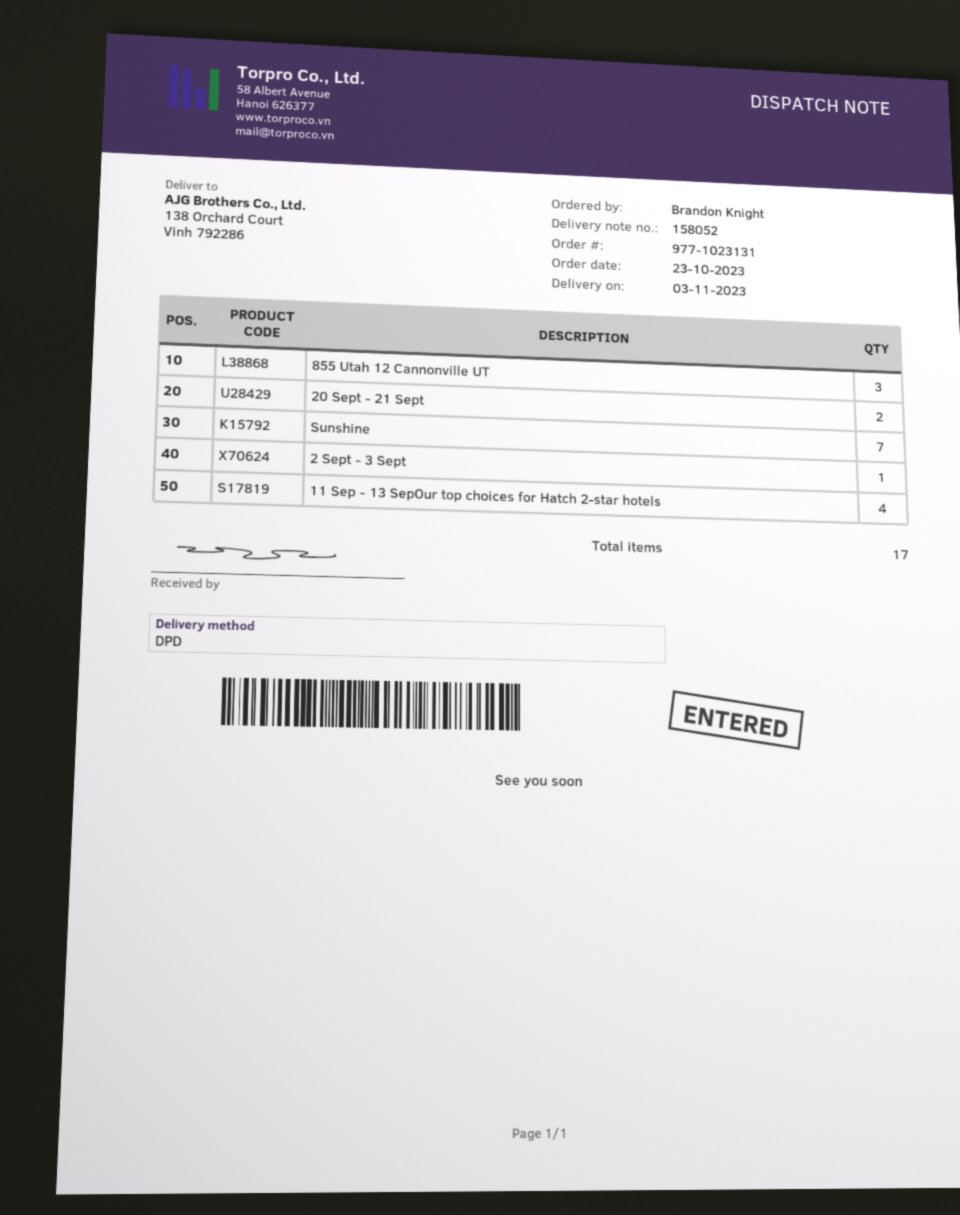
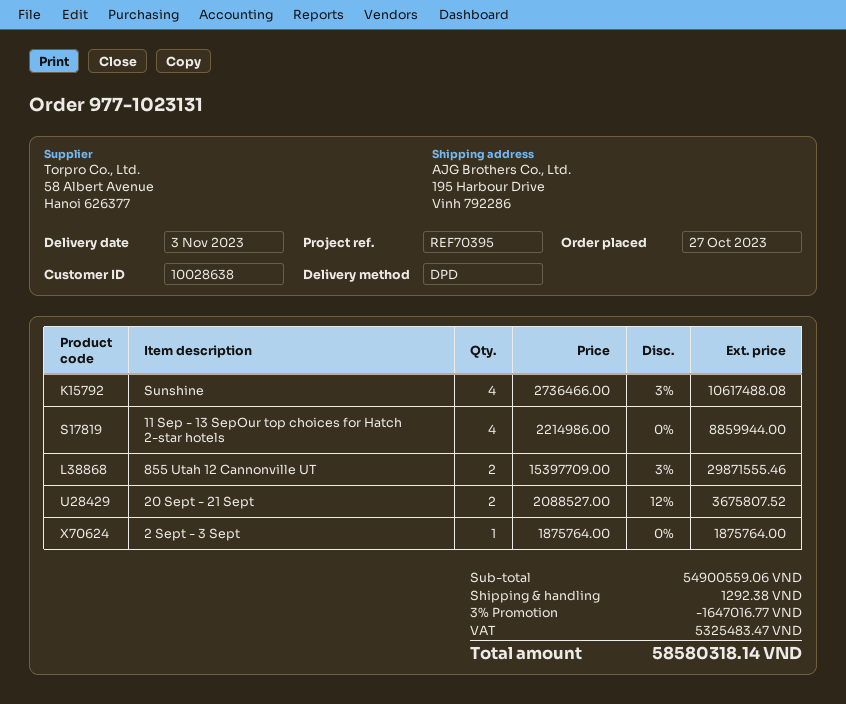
order date: 2023-10-23 -> 2023-10-27
ship to: 138 Orchard Court, Vinh 792286 -> 195 Harbour Drive, Vinh 792286
855 Utah 12 Cannonville UT: 3 -> 2
Sunshine: 7 -> 4

